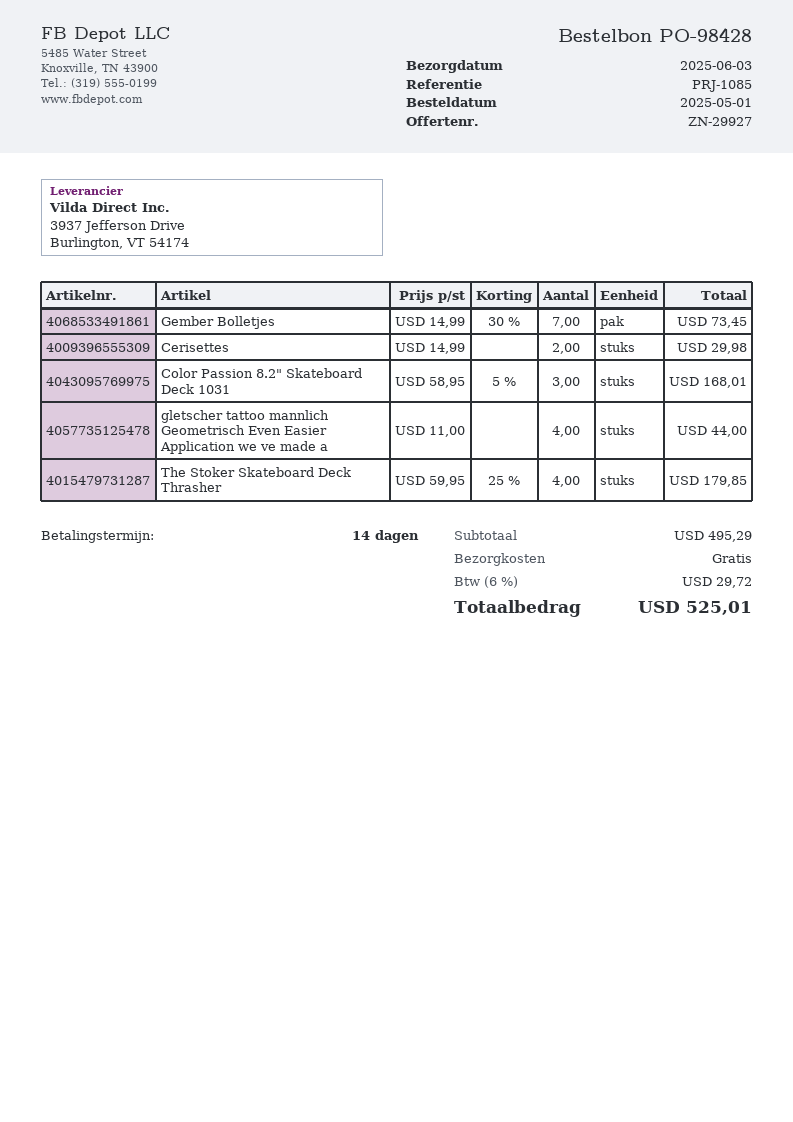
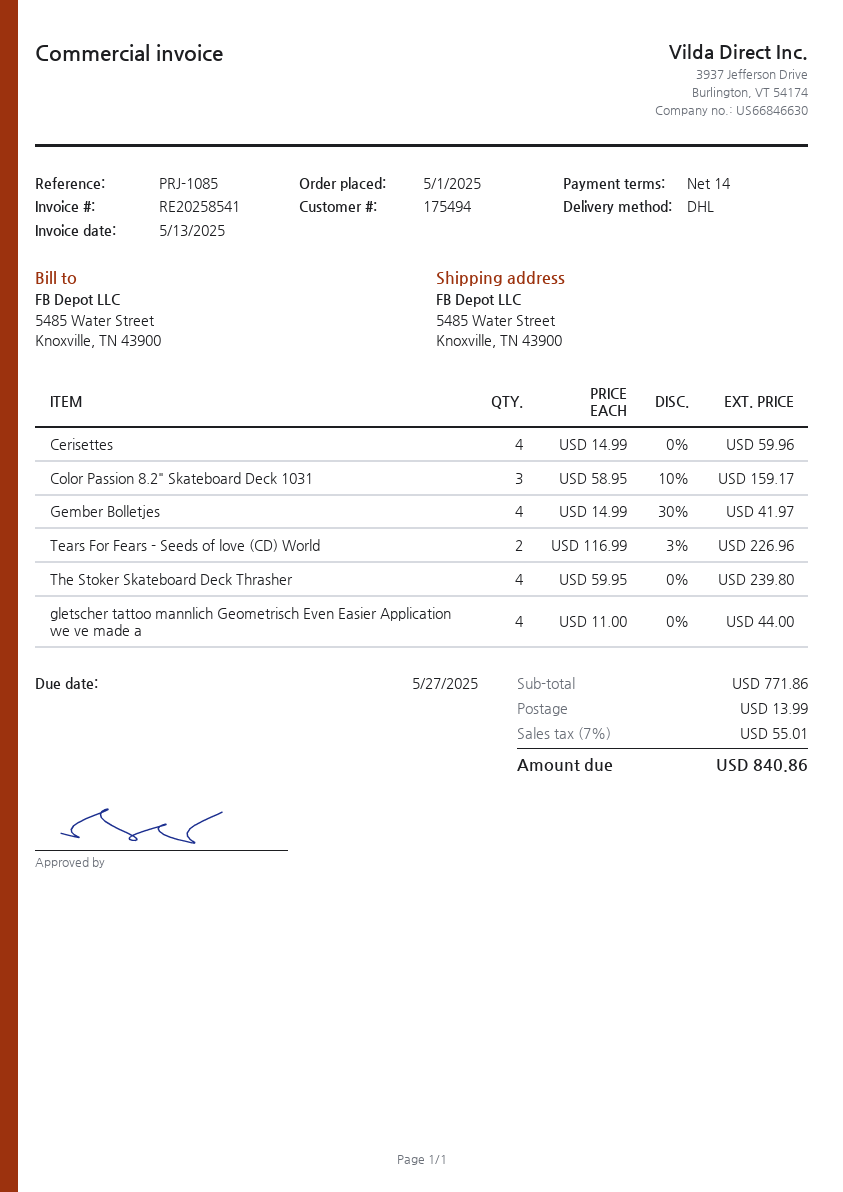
Gember Bolletjes: 7 x 14.99 - 30% = 73.45 -> 4 x 14.99 - 30% = 41.97
Cerisettes: 2 x 14.99 = 29.98 -> 4 x 14.99 = 59.96
Color Passion 8.2" Skateboard Deck 1031: 3 x 58.95 - 5% = 168.01 -> 3 x 58.95 - 10% = 159.17
The Stoker Skateboard Deck Thrasher: 4 x 59.95 - 25% = 179.85 -> 4 x 59.95 = 239.80
Tears For Fears - Seeds of love (CD) World: none -> 2 x 116.99 - 3% = 226.96
subtotal: 495.29 -> 771.86
shipping: 0.00 -> 13.99
tax: 6% = 29.72 -> 7% = 55.01
total: 525.01 -> 840.86

